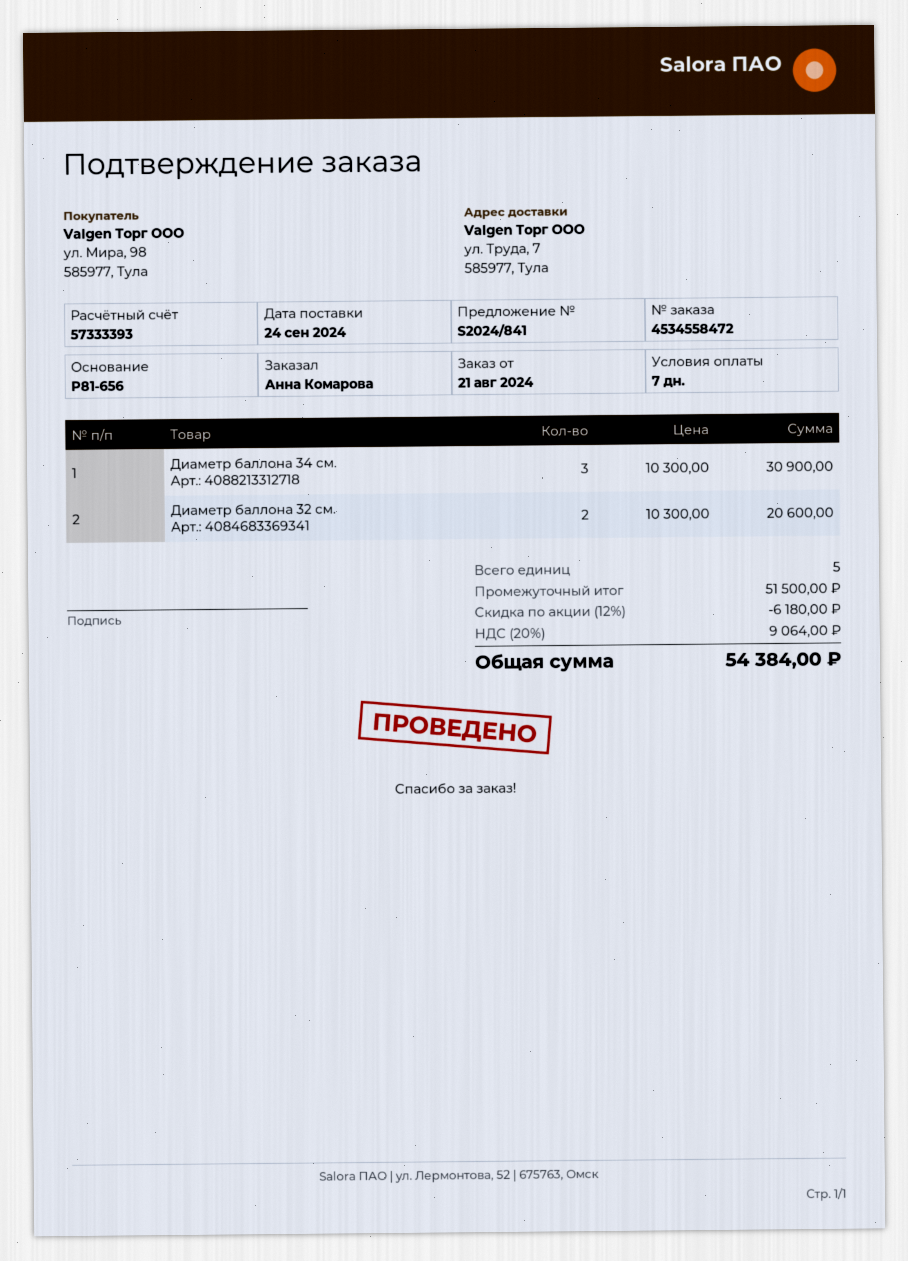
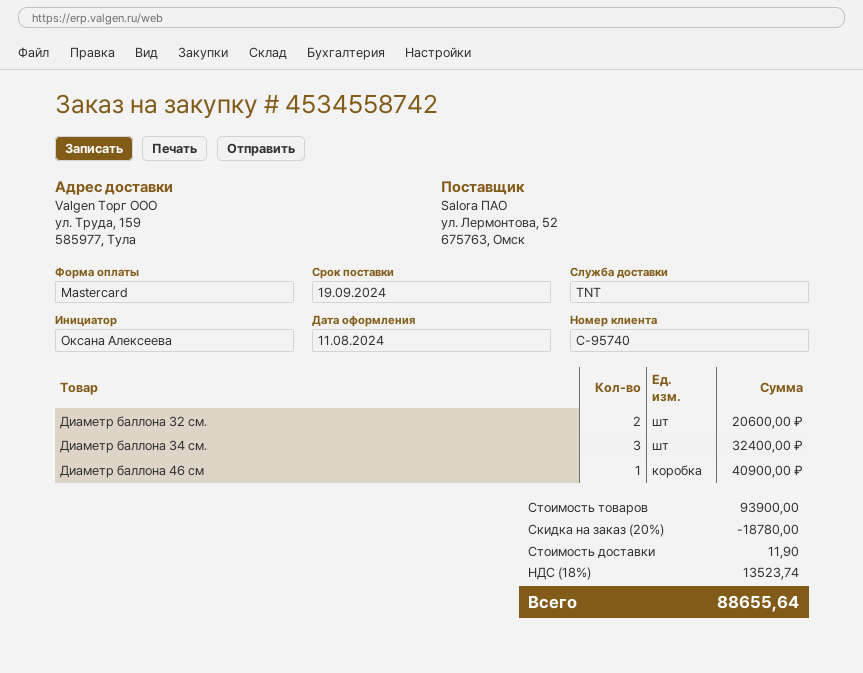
order number: 4534558472 -> 4534558742
order date: 2024-08-21 -> 2024-08-11
delivery date: 2024-09-24 -> 2024-09-19
ordered by: Анна Комарова -> Оксана Алексеева
ship to: ул. Труда, 7, 585977, Тула -> ул. Труда, 159, 585977, Тула
Диаметр баллона 34 см.: 3 for 30900.00 -> 3 for 32400.00
Диаметр баллона 46 см: none -> 1 for 40900.00
subtotal: 51500.00 -> 93900.00
discount: 12% = 6180.00 -> 20% = 18780.00
shipping: none -> 11.90
tax: 20% = 9064.00 -> 18% = 13523.74
total: 54384.00 -> 88655.64

